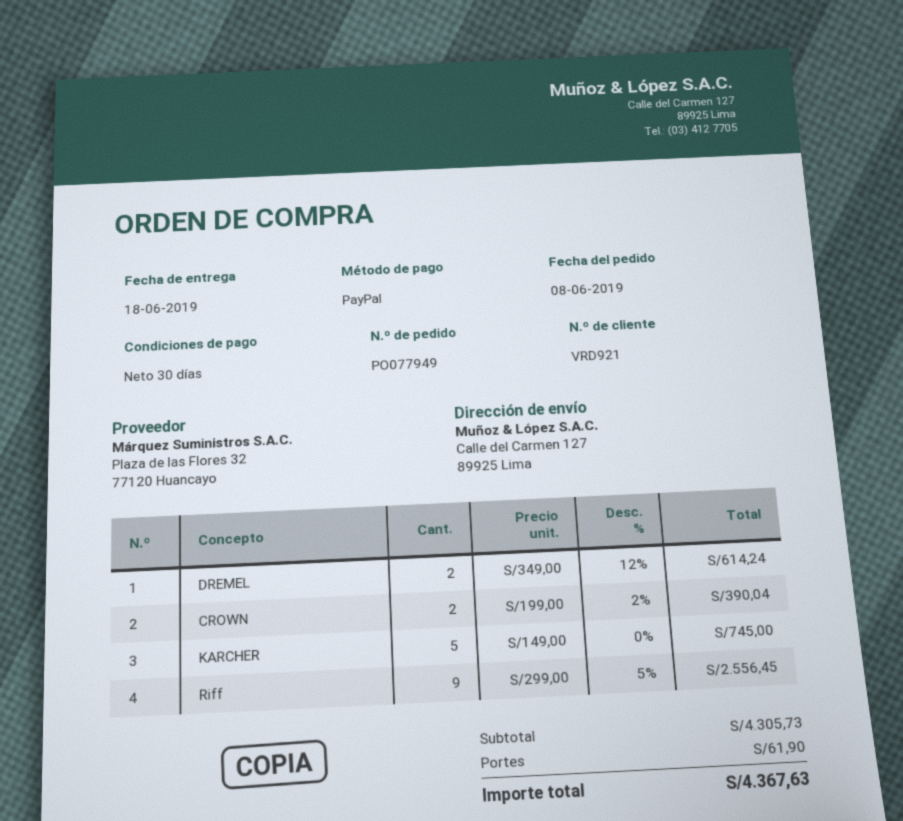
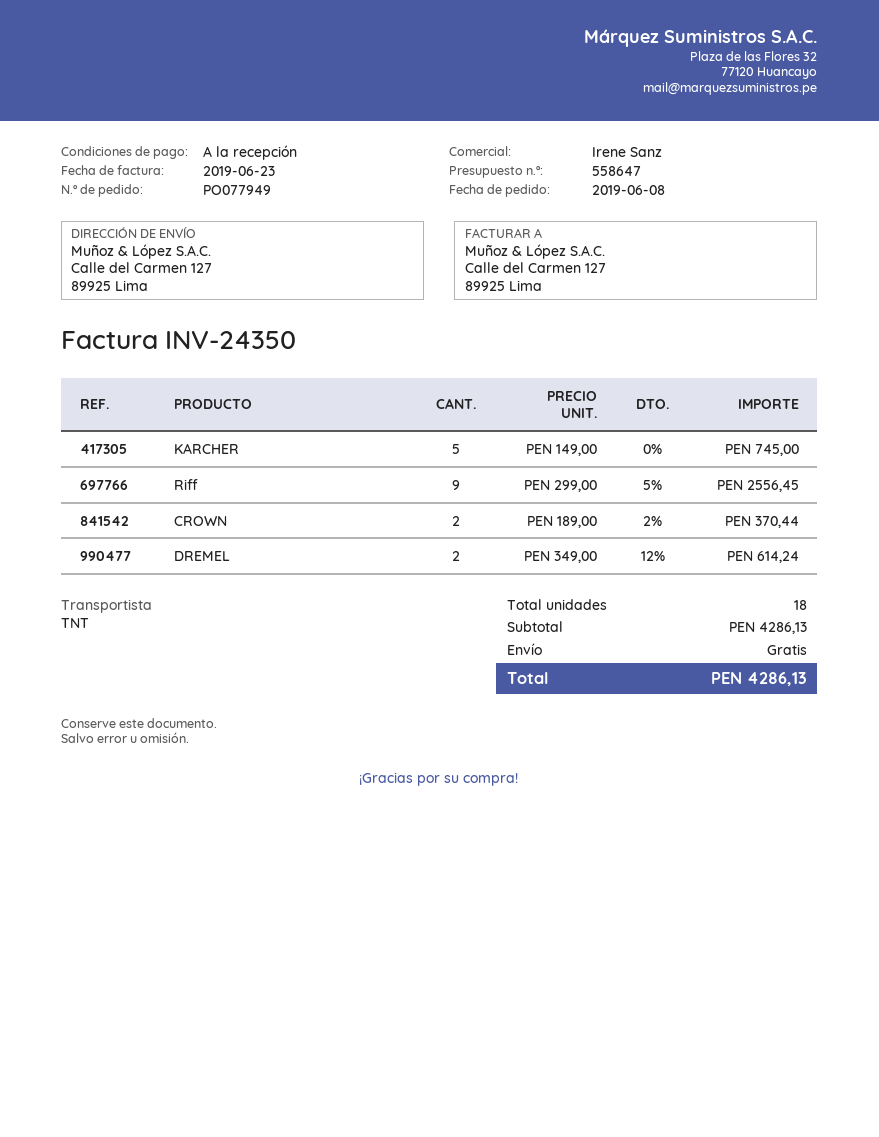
payment terms: 30 days -> on receipt
CROWN: 2 x 199.00 - 2% = 390.04 -> 2 x 189.00 - 2% = 370.44
subtotal: 4305.73 -> 4286.13
shipping: 61.90 -> 0.00
total: 4367.63 -> 4286.13

